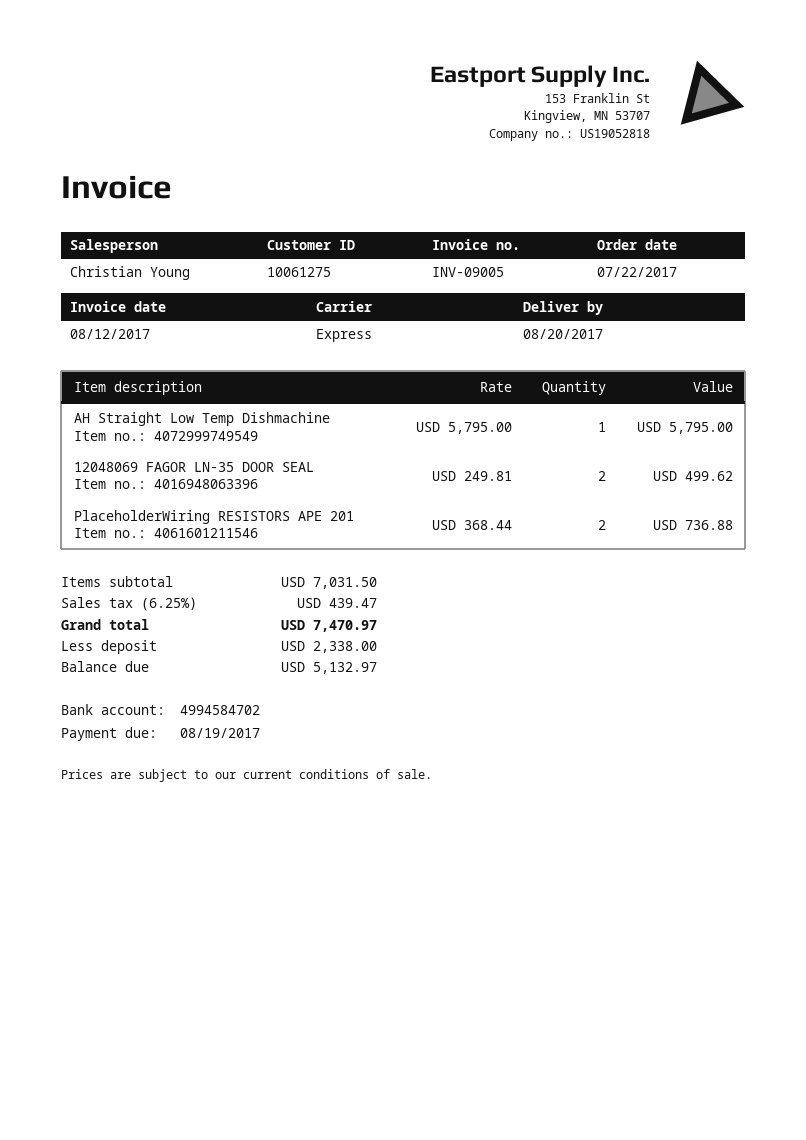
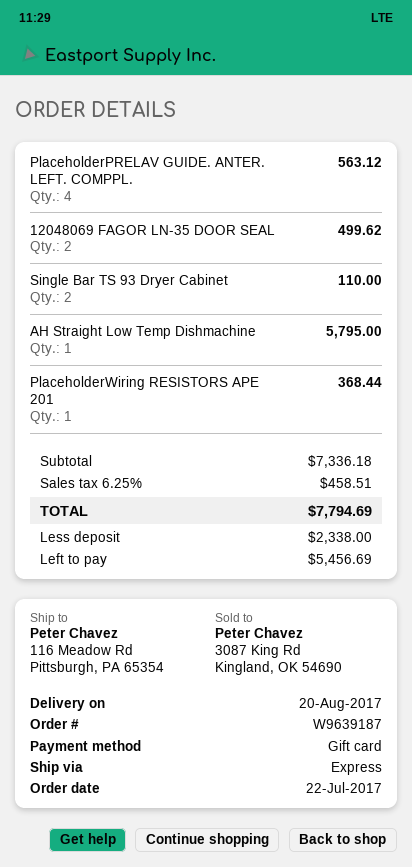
PlaceholderWiring RESISTORS APE 201: 2 for 736.88 -> 1 for 368.44
PlaceholderPRELAV GUIDE. ANTER. LEFT. COMPPL.: none -> 4 for 563.12
Single Bar TS 93 Dryer Cabinet: none -> 2 for 110.00
subtotal: 7031.50 -> 7336.18
tax: 6.25% = 439.47 -> 6.25% = 458.51
total: 7470.97 -> 7794.69
balance: 5132.97 -> 5456.69

